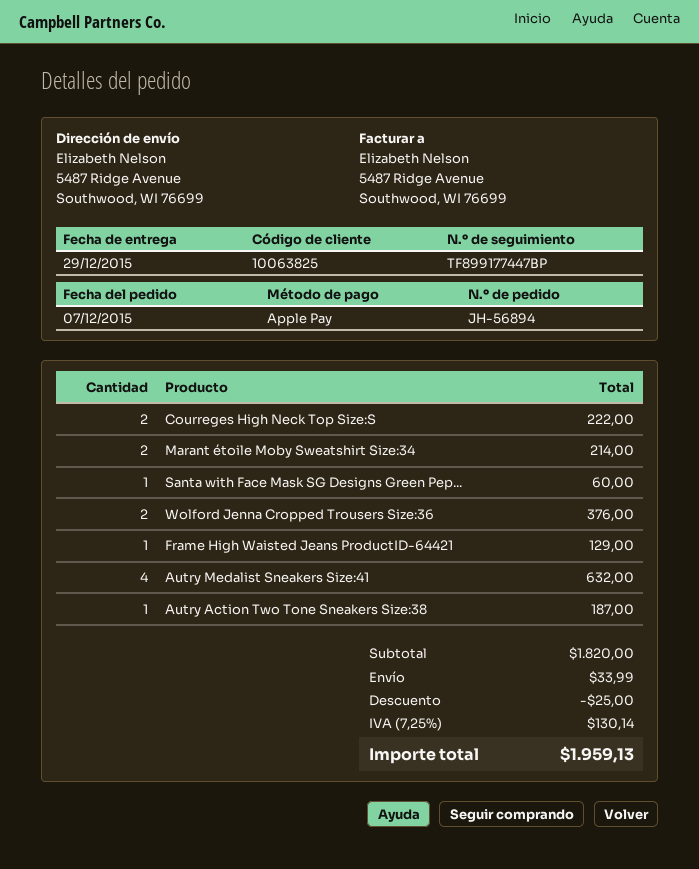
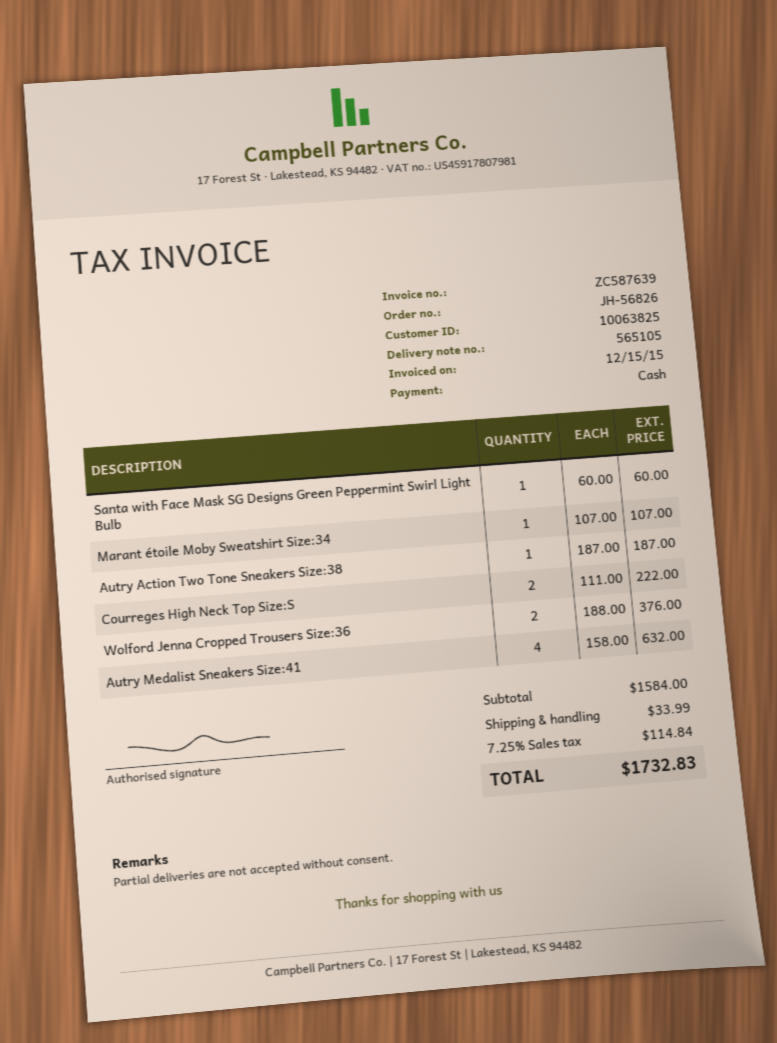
order number: JH-56894 -> JH-56826
payment method: Apple Pay -> cash
Marant étoile Moby Sweatshirt Size:34: 2 for 214.00 -> 1 for 107.00
Frame High Waisted Jeans ProductID-64421: 1 for 129.00 -> none
subtotal: 1820.00 -> 1584.00
discount: 25.00 -> none
tax: 7.25% = 130.14 -> 7.25% = 114.84
total: 1959.13 -> 1732.83

